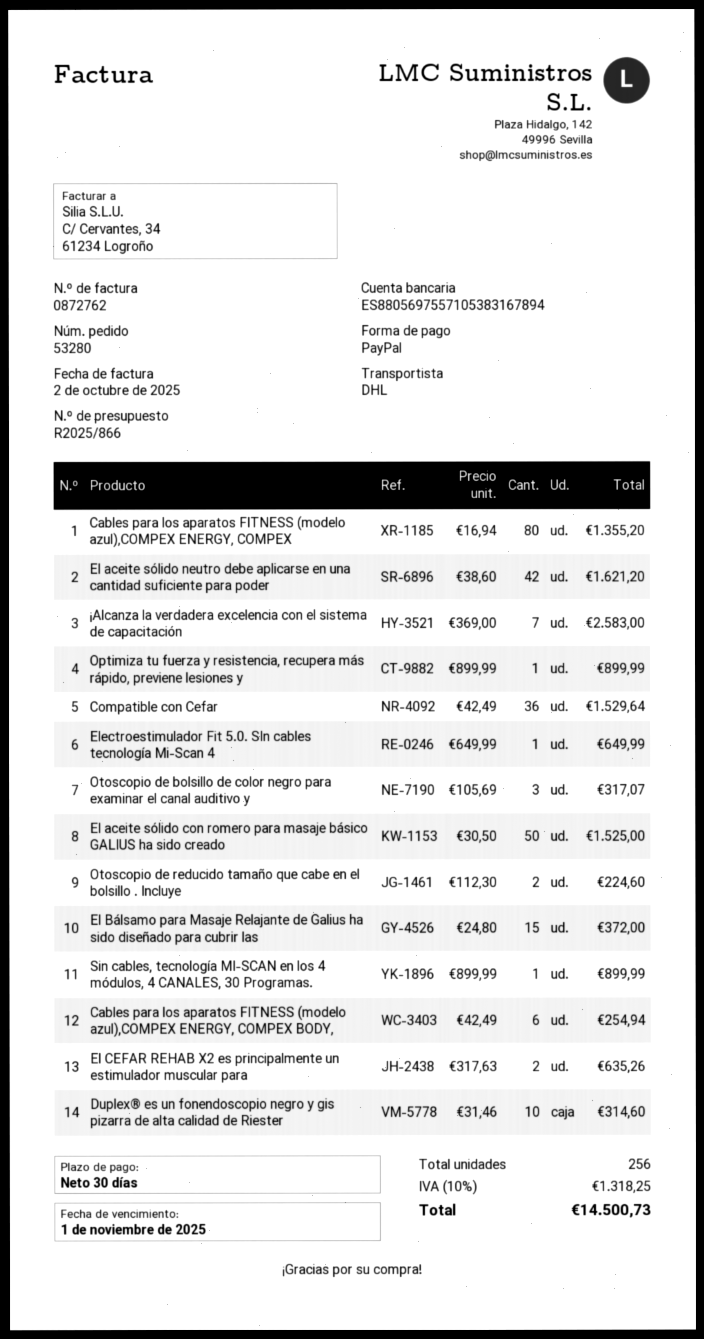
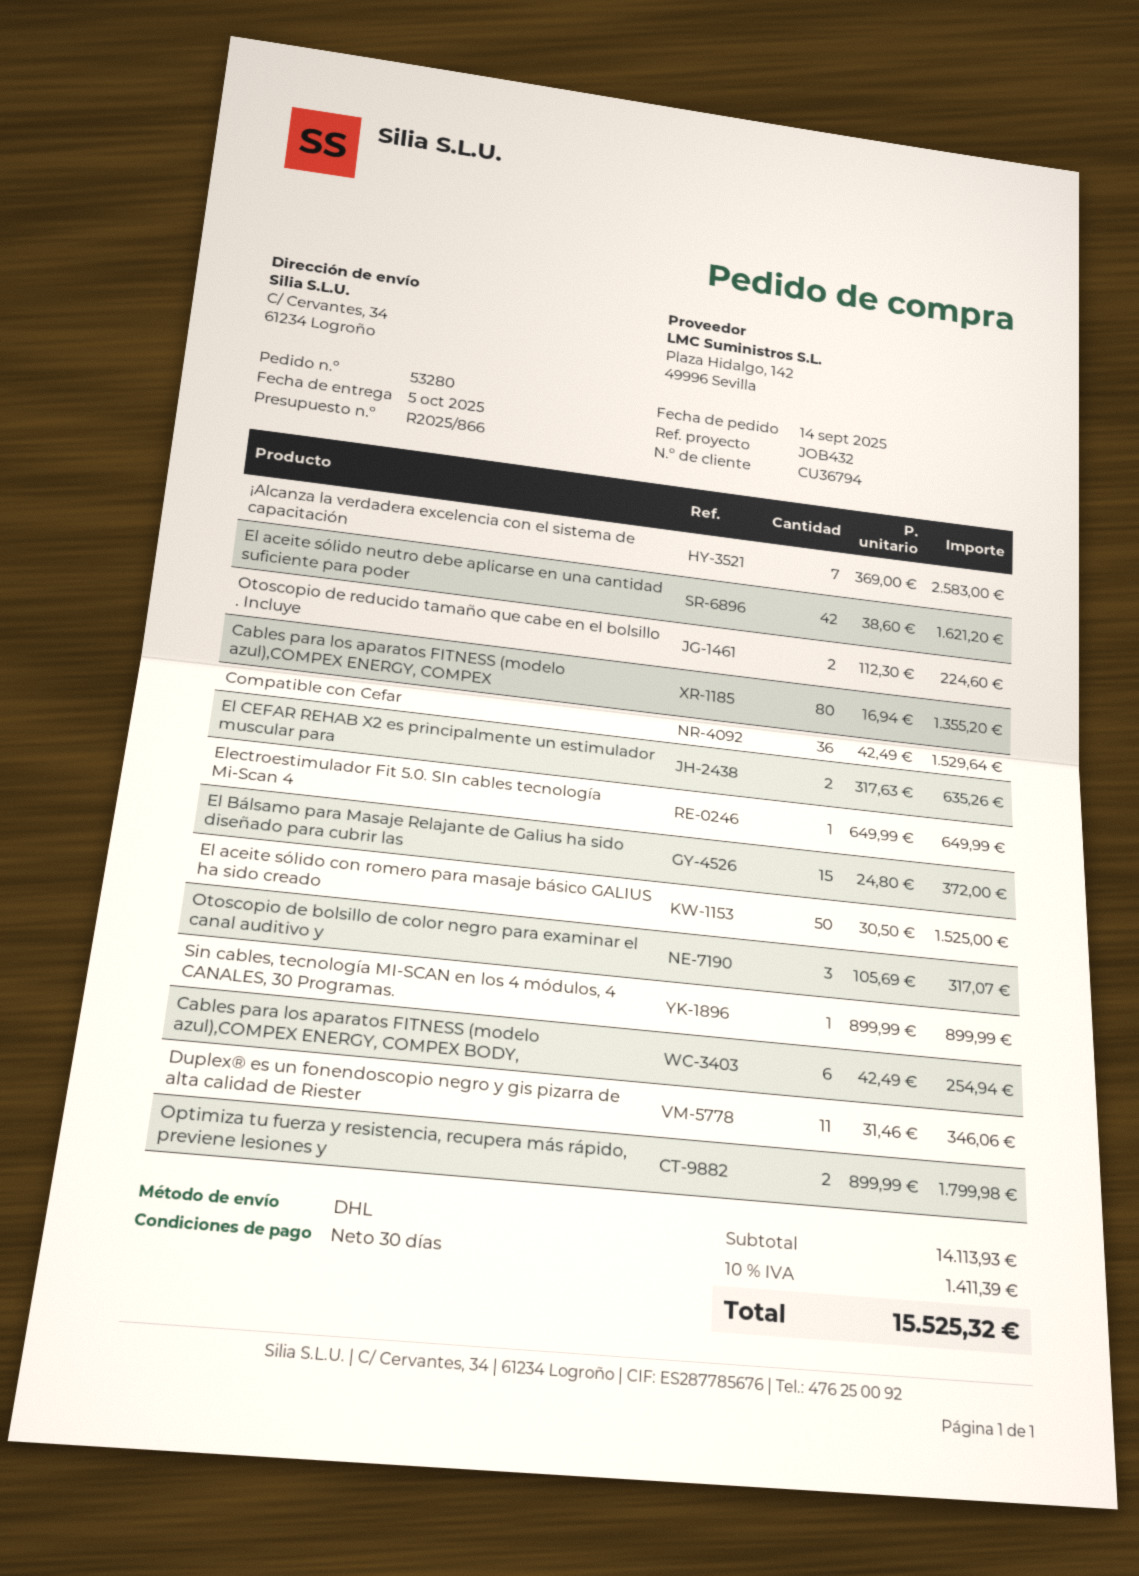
Optimiza tu fuerza y resistencia, recupera más rápido, previene lesiones y: 1 x 899.99 = 899.99 -> 2 x 899.99 = 1799.98
Duplex® es un fonendoscopio negro y gis pizarra de alta calidad de Riester: 10 x 31.46 = 314.60 -> 11 x 31.46 = 346.06
tax: 10% = 1318.25 -> 10% = 1411.39
total: 14500.73 -> 15525.32

